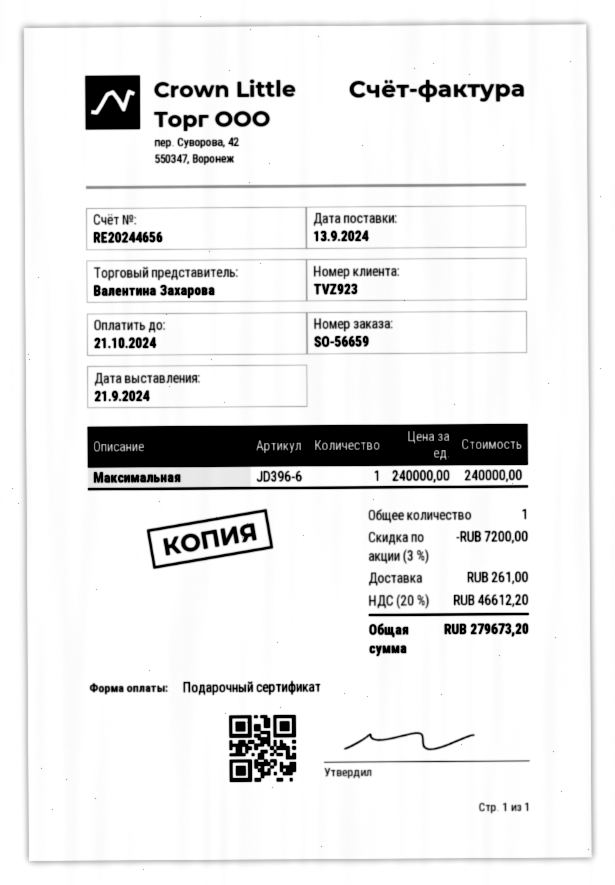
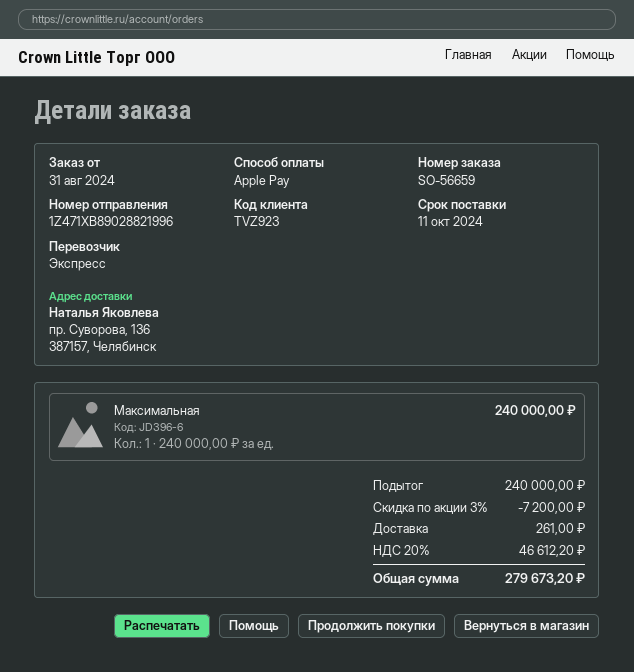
delivery date: 2024-09-13 -> 2024-10-11
payment method: gift card -> Apple Pay

